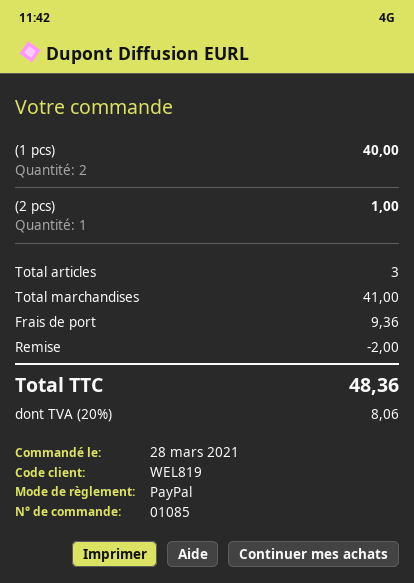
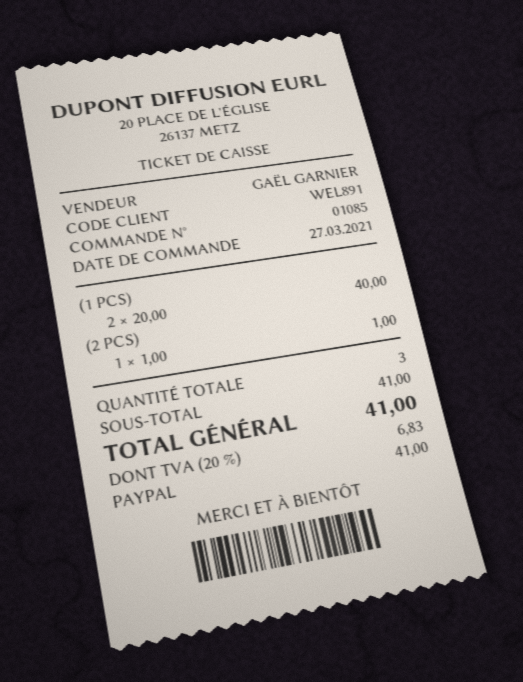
order date: 2021-03-28 -> 2021-03-27
customer number: WEL819 -> WEL891
discount: 2.00 -> none
shipping: 9.36 -> none
tax: 20% = 8.06 -> 20% = 6.83
total: 48.36 -> 41.00

